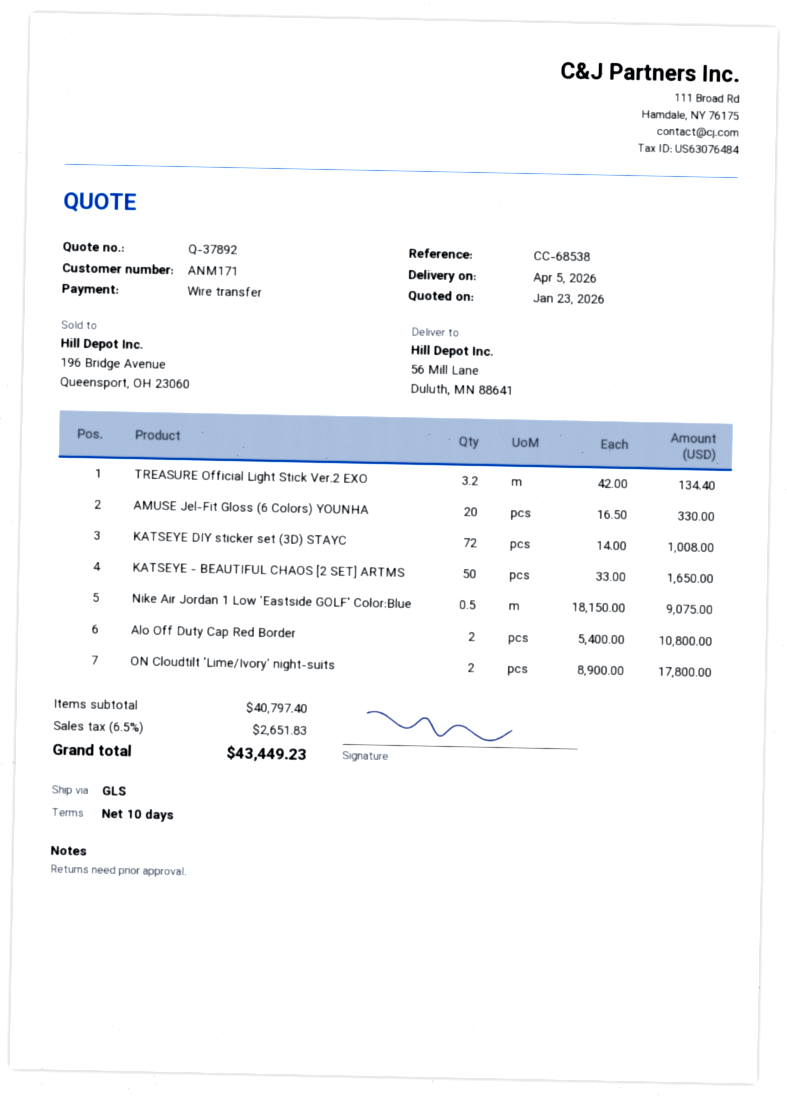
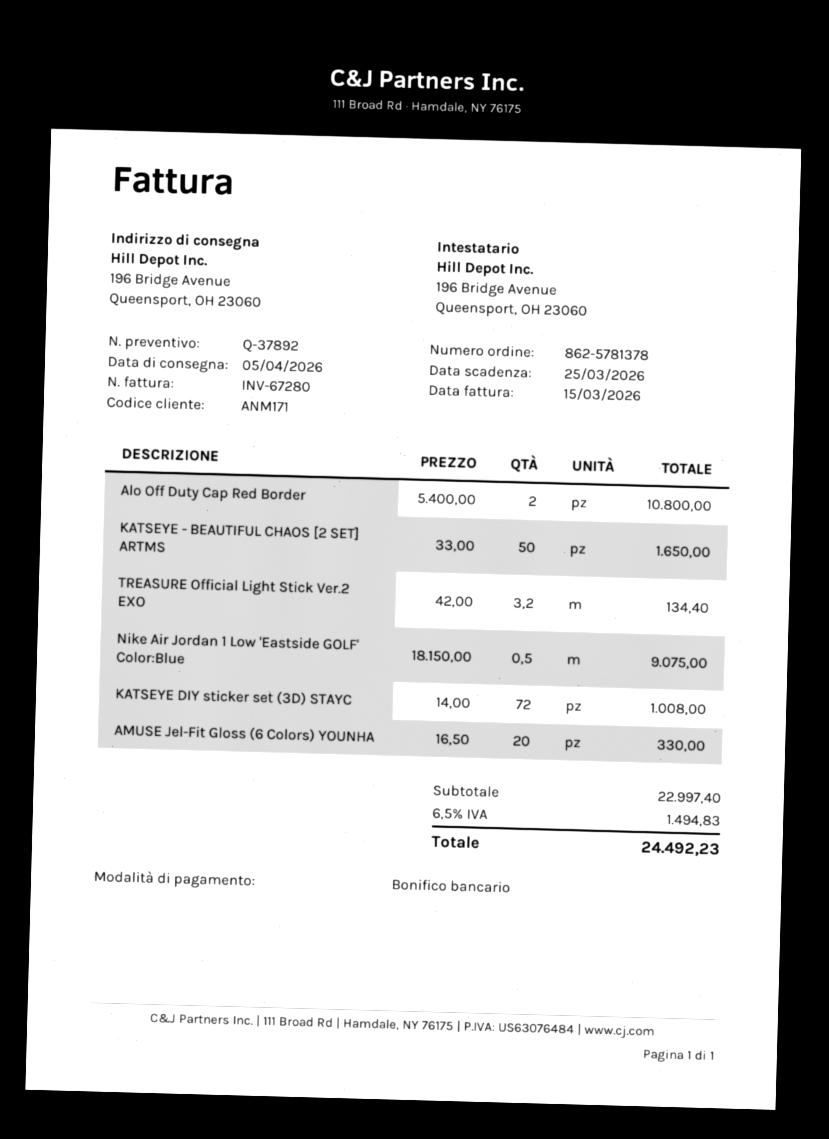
ship to: 56 Mill Lane, Duluth, MN 88641 -> 196 Bridge Avenue, Queensport, OH 23060
ON Cloudtilt 'Lime/Ivory' night-suits: 2 x 8900.00 = 17800.00 -> none
subtotal: 40797.40 -> 22997.40
tax: 6.5% = 2651.83 -> 6.5% = 1494.83
total: 43449.23 -> 24492.23

